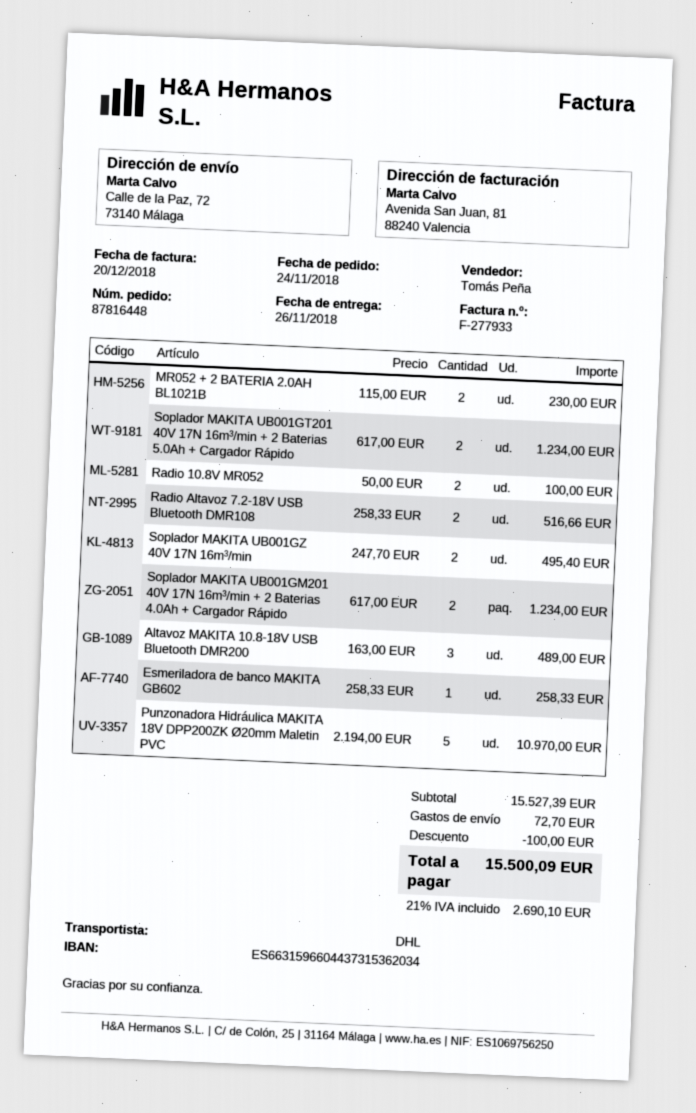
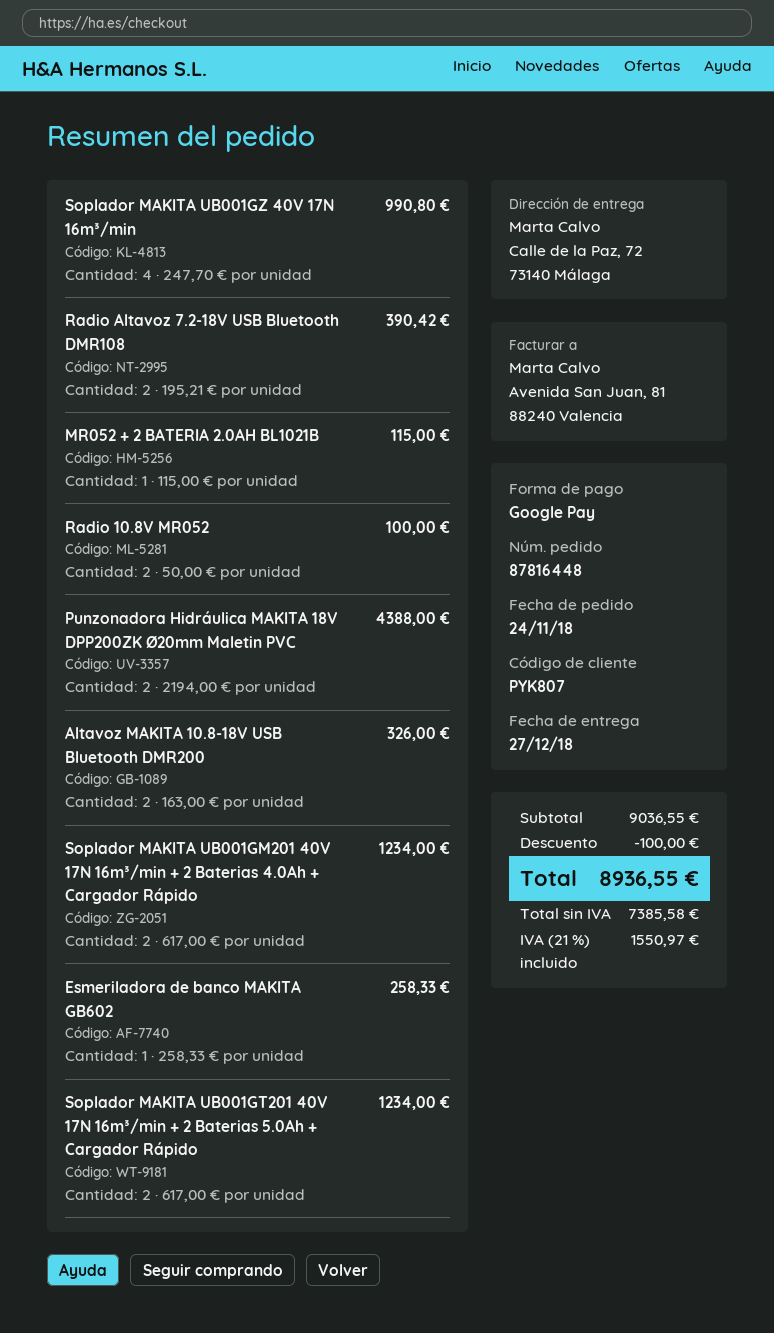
delivery date: 2018-11-26 -> 2018-12-27
MR052 + 2 BATERIA 2.0AH BL1021B: 2 x 115.00 = 230.00 -> 1 x 115.00 = 115.00
Radio Altavoz 7.2-18V USB Bluetooth DMR108: 2 x 258.33 = 516.66 -> 2 x 195.21 = 390.42
Soplador MAKITA UB001GZ 40V 17N 16m³/min: 2 x 247.70 = 495.40 -> 4 x 247.70 = 990.80
Altavoz MAKITA 10.8-18V USB Bluetooth DMR200: 3 x 163.00 = 489.00 -> 2 x 163.00 = 326.00
Punzonadora Hidráulica MAKITA 18V DPP200ZK Ø20mm Maletin PVC: 5 x 2194.00 = 10970.00 -> 2 x 2194.00 = 4388.00
subtotal: 15527.39 -> 9036.55
shipping: 72.70 -> none
tax: 21% = 2690.10 -> 21% = 1550.97
total: 15500.09 -> 8936.55

